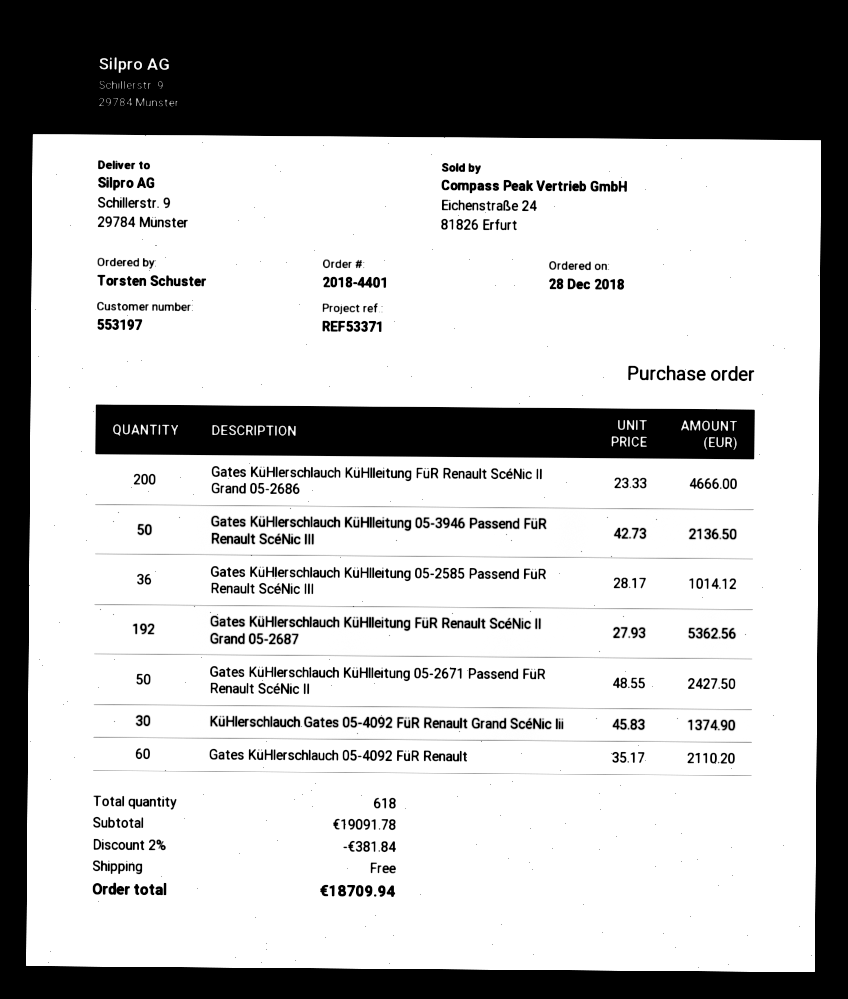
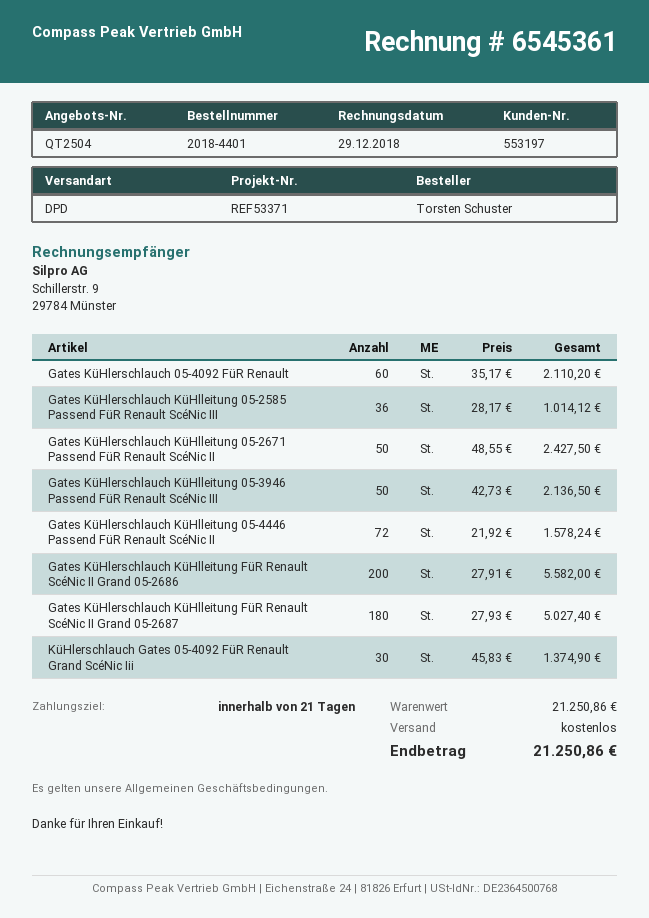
Gates KüHlerschlauch KüHlleitung FüR Renault ScéNic II Grand 05-2686: 200 x 23.33 = 4666.00 -> 200 x 27.91 = 5582.00
Gates KüHlerschlauch KüHlleitung FüR Renault ScéNic II Grand 05-2687: 192 x 27.93 = 5362.56 -> 180 x 27.93 = 5027.40
Gates KüHlerschlauch KüHlleitung 05-4446 Passend FüR Renault ScéNic II: none -> 72 x 21.92 = 1578.24
subtotal: 19091.78 -> 21250.86
discount: 2% = 381.84 -> none
total: 18709.94 -> 21250.86

